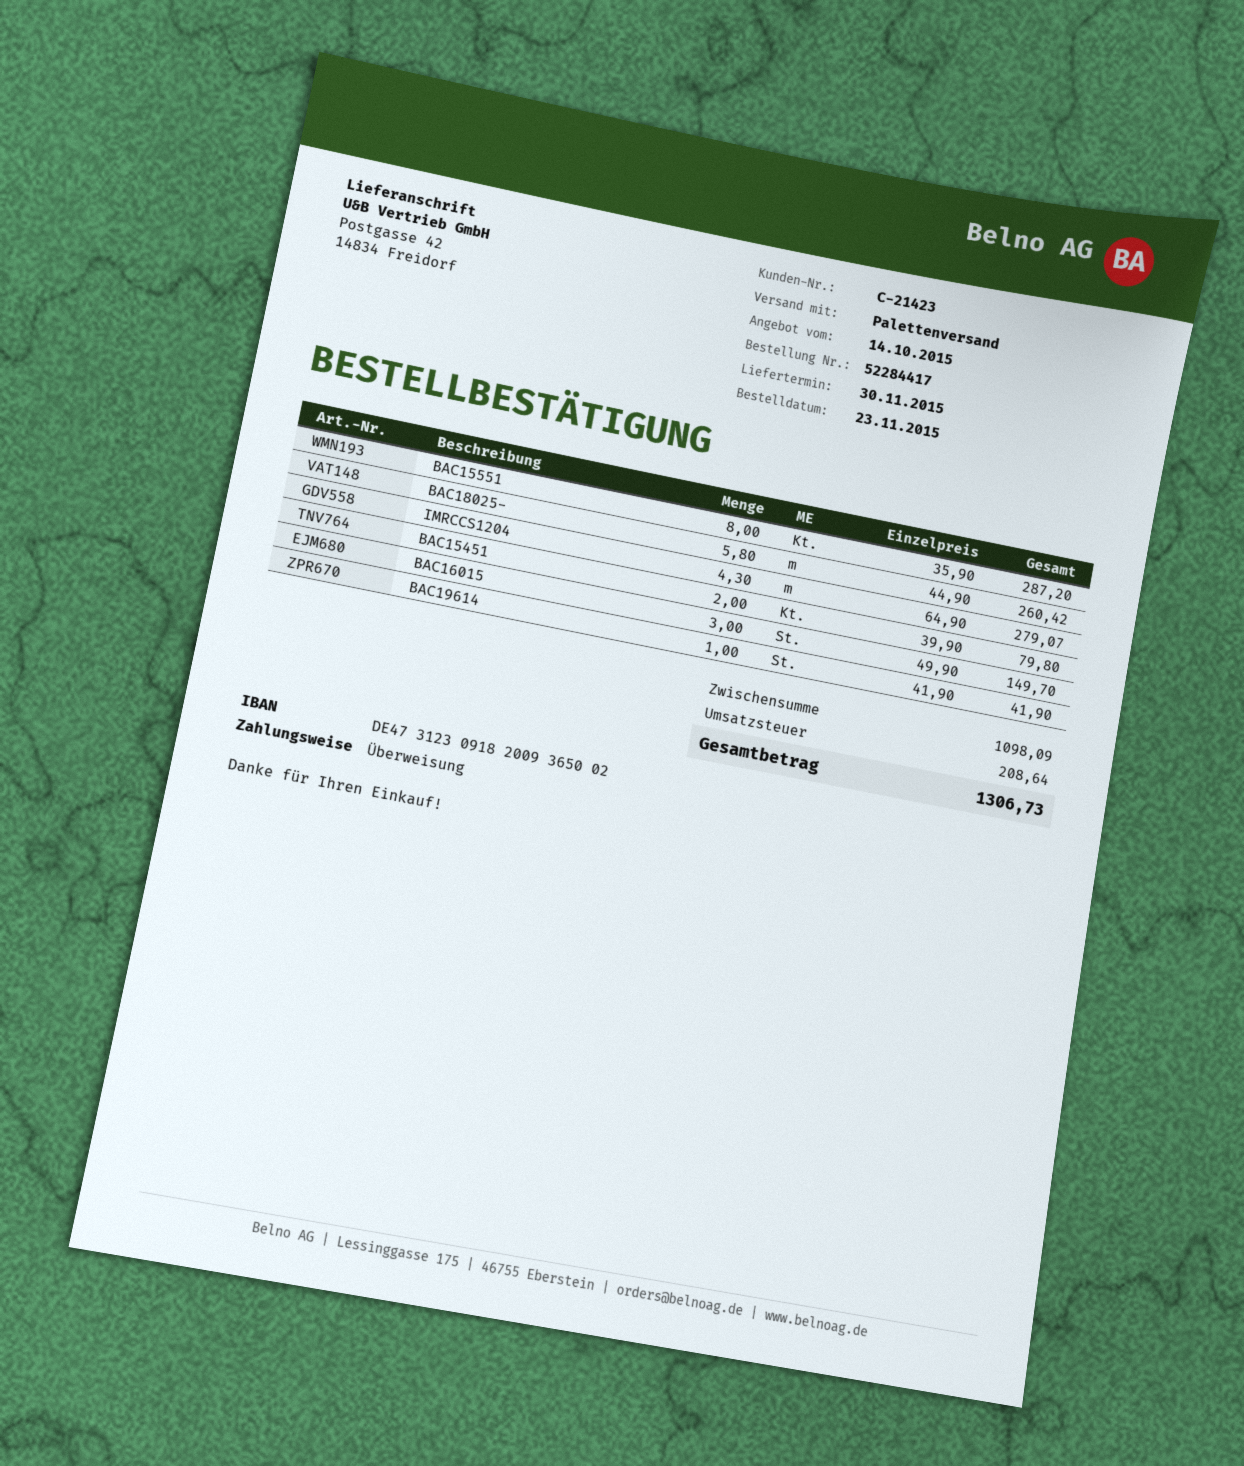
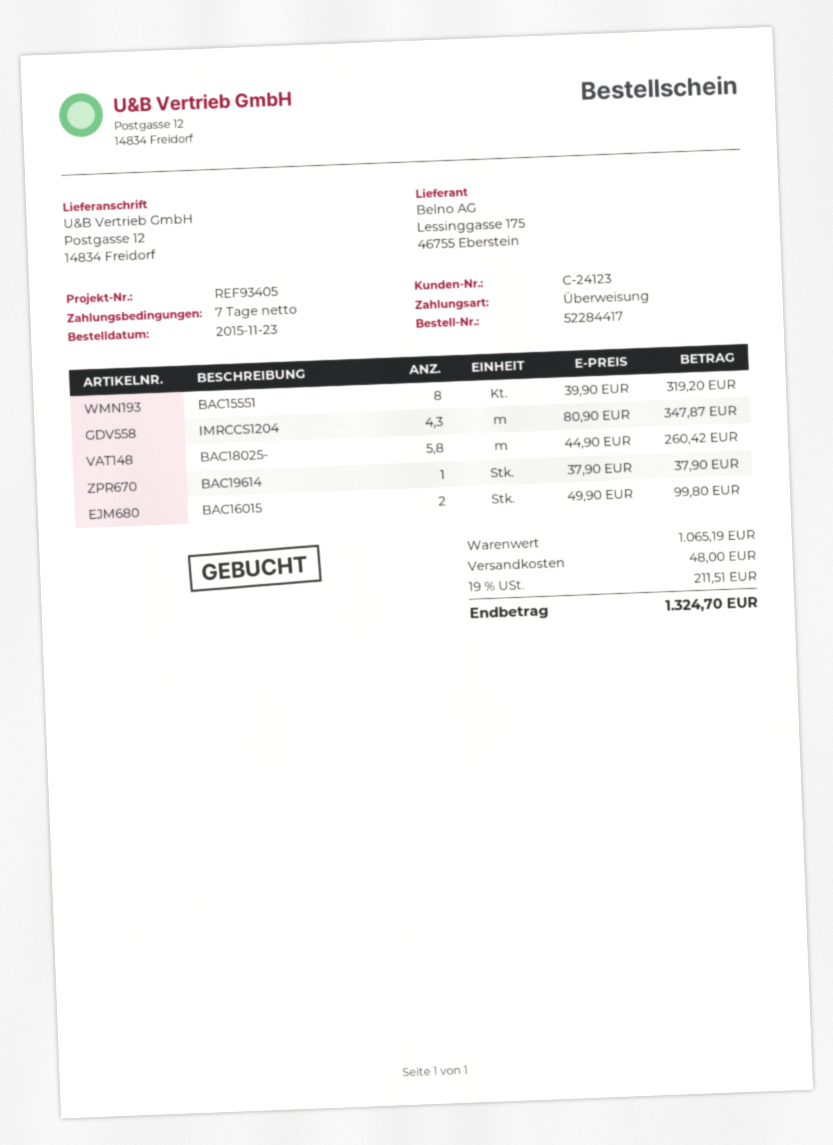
customer number: C-21423 -> C-24123
ship to: Postgasse 42, 14834 Freidorf -> Postgasse 12, 14834 Freidorf
BAC15551: 8 x 35.90 = 287.20 -> 8 x 39.90 = 319.20
IMRCCS1204: 4.3 x 64.90 = 279.07 -> 4.3 x 80.90 = 347.87
BAC15451: 2 x 39.90 = 79.80 -> none
BAC16015: 3 x 49.90 = 149.70 -> 2 x 49.90 = 99.80
BAC19614: 1 x 41.90 = 41.90 -> 1 x 37.90 = 37.90
subtotal: 1098.09 -> 1065.19
shipping: none -> 48.00
tax: 208.64 -> 211.51
total: 1306.73 -> 1324.70

